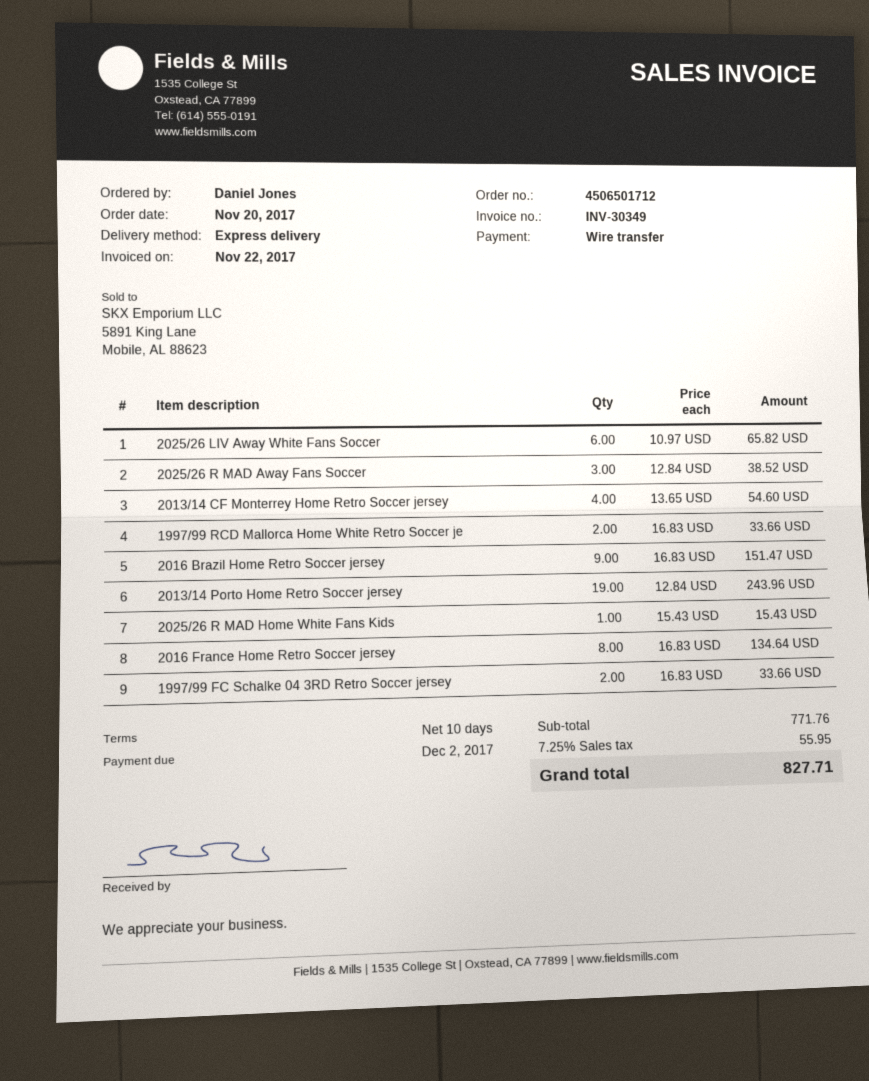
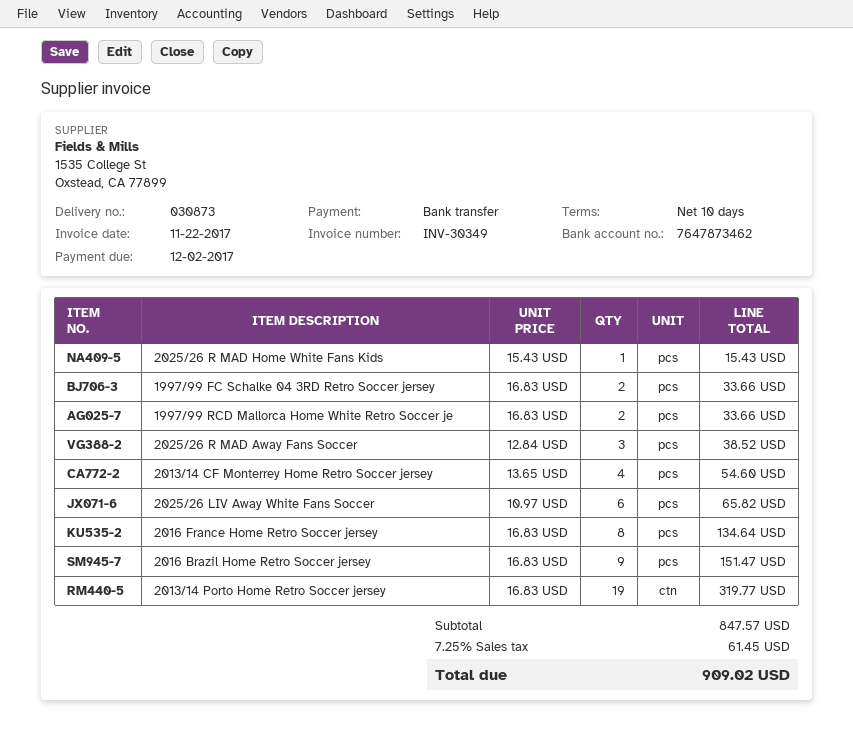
2013/14 Porto Home Retro Soccer jersey: 19 x 12.84 = 243.96 -> 19 x 16.83 = 319.77
subtotal: 771.76 -> 847.57
tax: 7.25% = 55.95 -> 7.25% = 61.45
total: 827.71 -> 909.02

